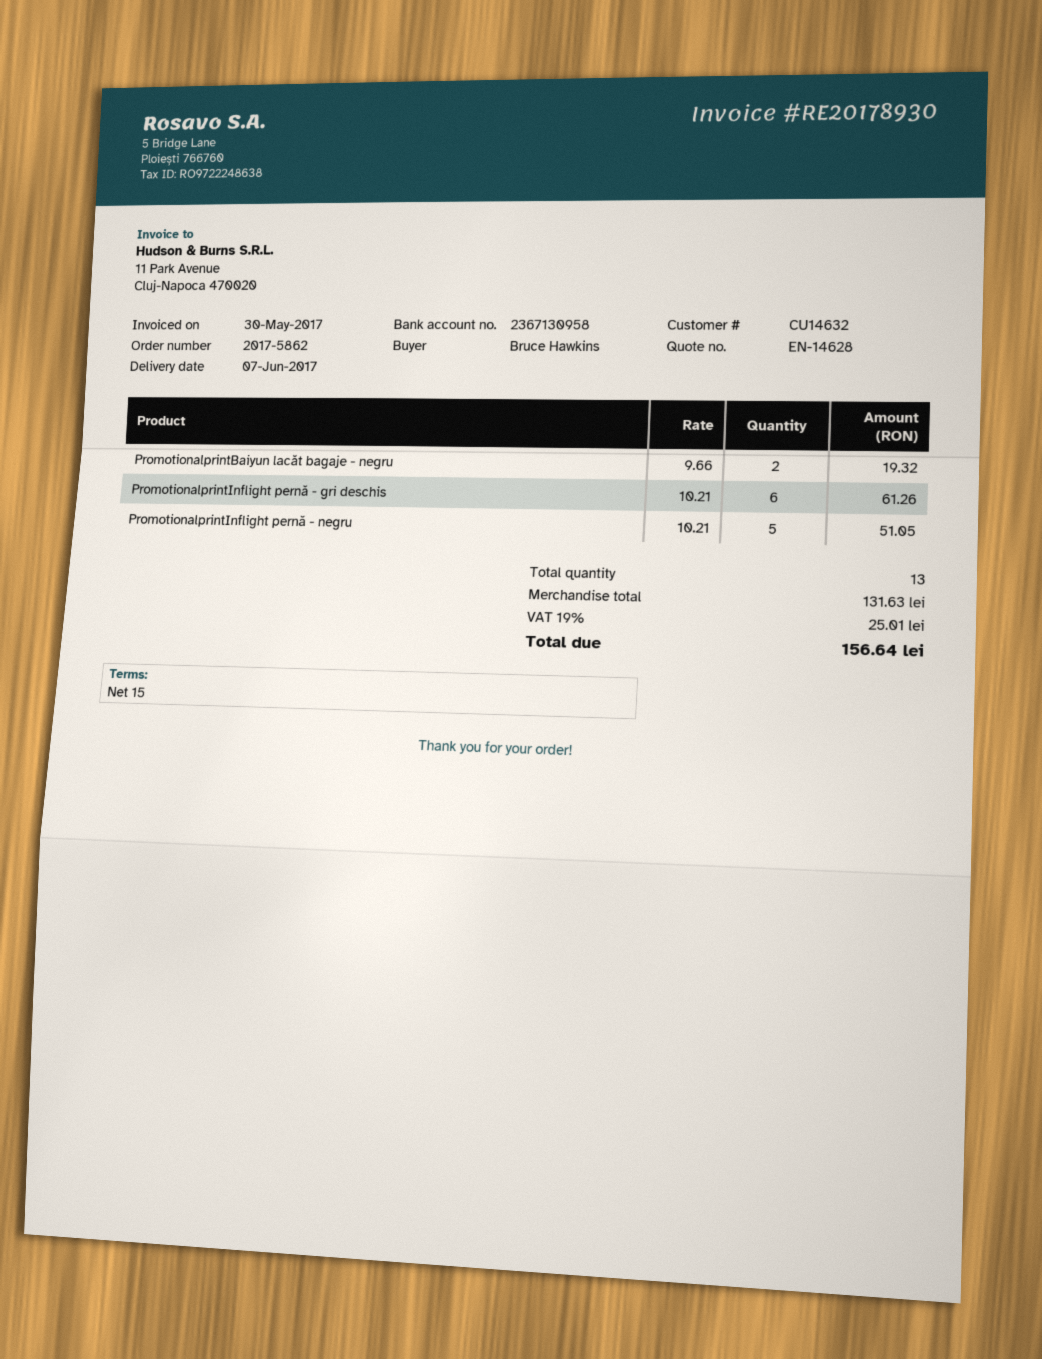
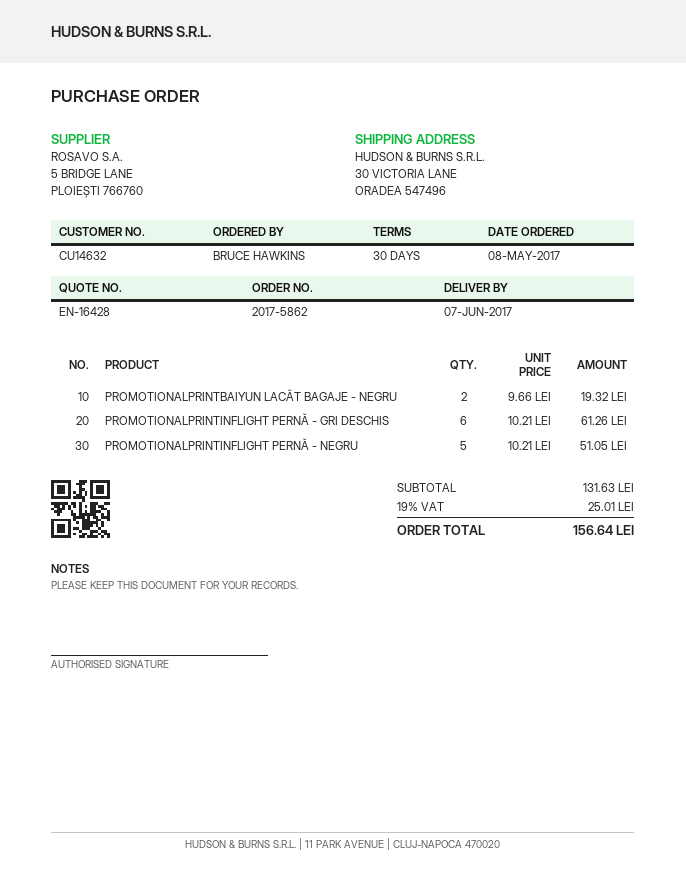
quote number: EN-14628 -> EN-16428
payment terms: 15 days -> 30 days

